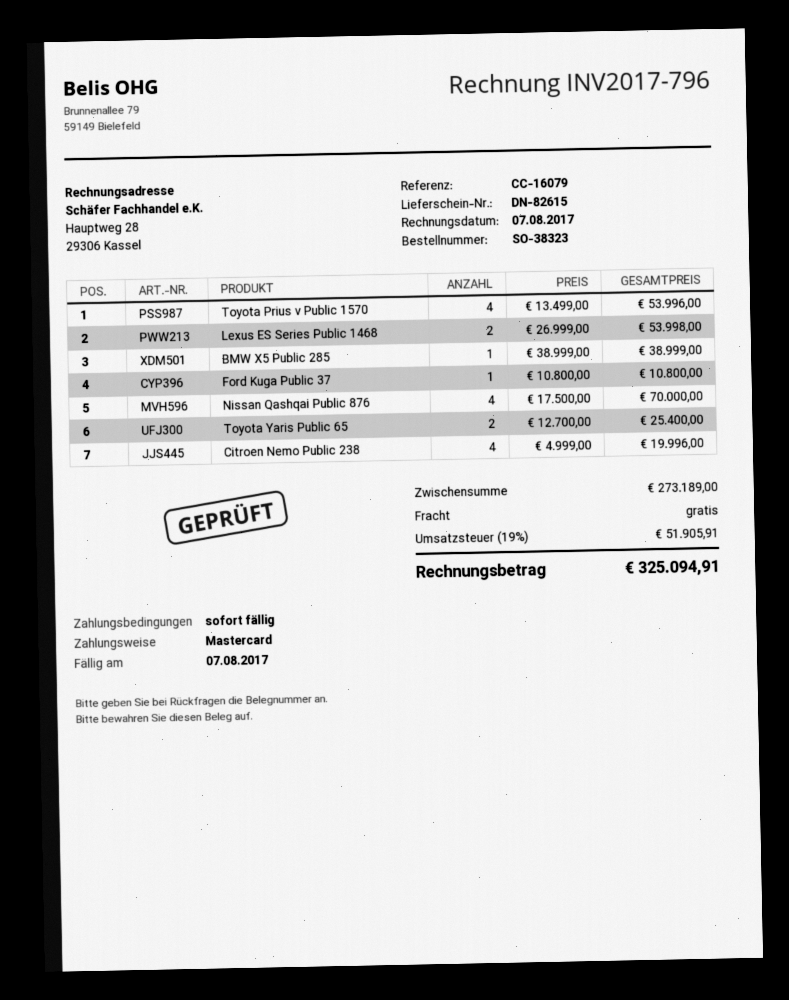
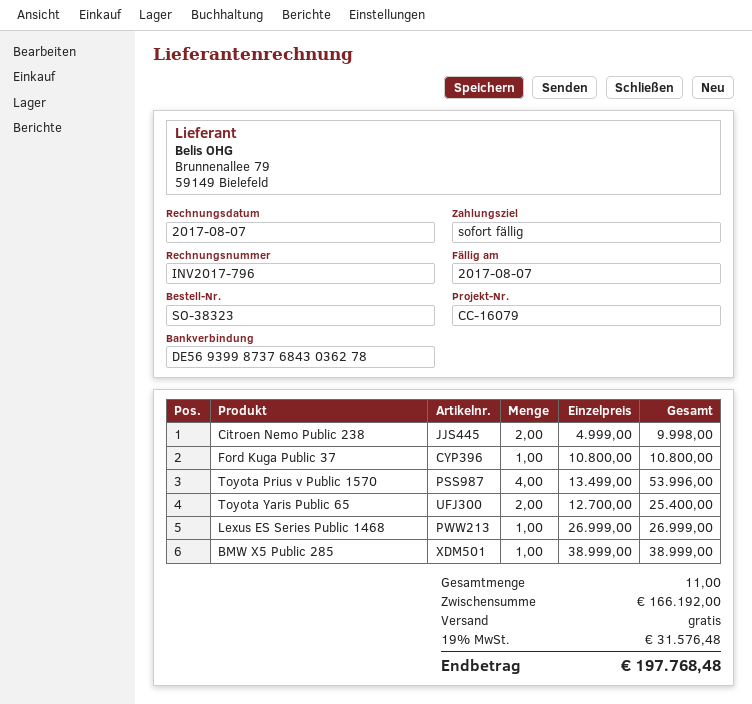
Lexus ES Series Public 1468: 2 x 26999.00 = 53998.00 -> 1 x 26999.00 = 26999.00
Nissan Qashqai Public 876: 4 x 17500.00 = 70000.00 -> none
Citroen Nemo Public 238: 4 x 4999.00 = 19996.00 -> 2 x 4999.00 = 9998.00
subtotal: 273189.00 -> 166192.00
tax: 19% = 51905.91 -> 19% = 31576.48
total: 325094.91 -> 197768.48

